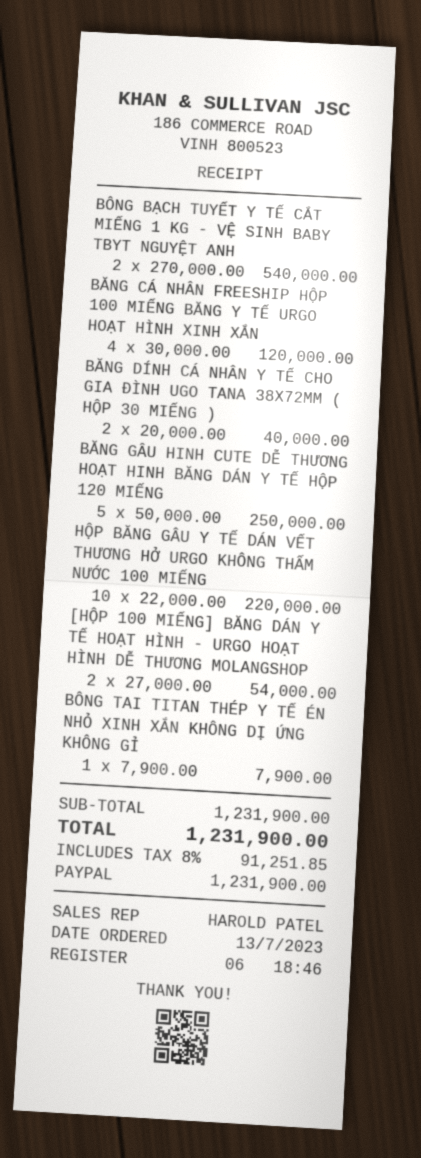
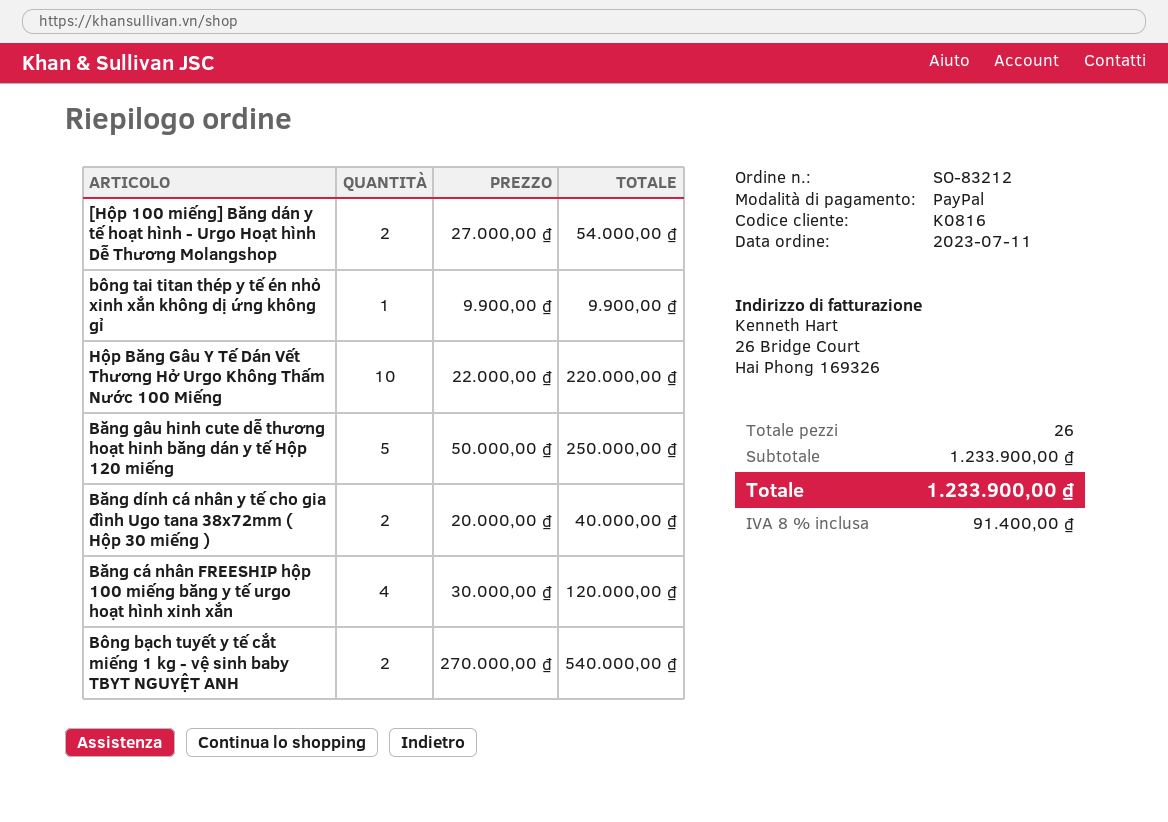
order date: 2023-07-13 -> 2023-07-11
BÔNG TAI TITAN THÉP Y TẾ ÉN NHỎ XINH XẮN KHÔNG DỊ ỨNG KHÔNG GỈ: 1 x 7900.00 = 7900.00 -> 1 x 9900.00 = 9900.00
subtotal: 1231900.00 -> 1233900.00
tax: 8% = 91251.85 -> 8% = 91400.00
total: 1231900.00 -> 1233900.00

